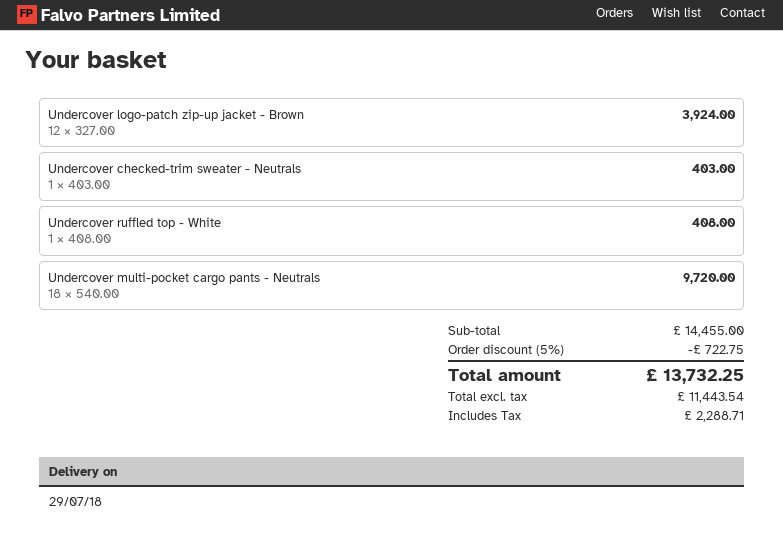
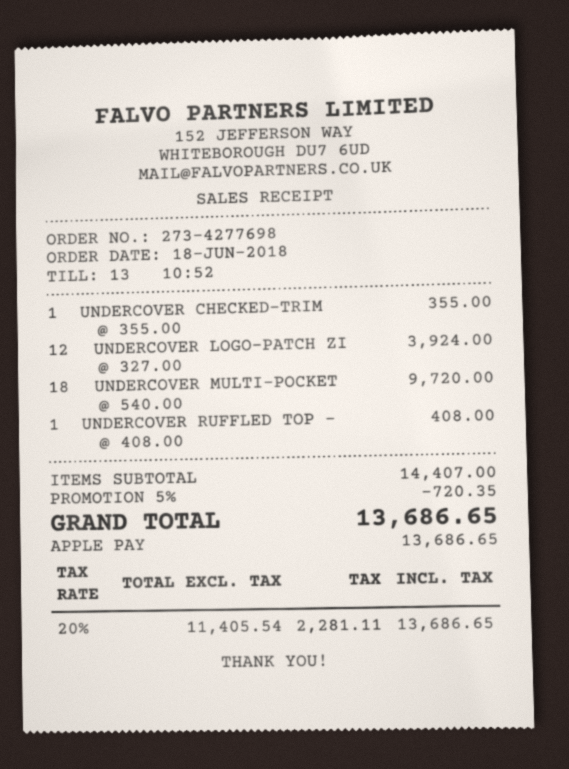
Undercover checked-trim sweater - Neutrals: 1 x 403.00 = 403.00 -> 1 x 355.00 = 355.00
subtotal: 14455.00 -> 14407.00
discount: 5% = 722.75 -> 5% = 720.35
net: 11443.54 -> 11405.54
tax: 2288.71 -> 2281.11
total: 13732.25 -> 13686.65

